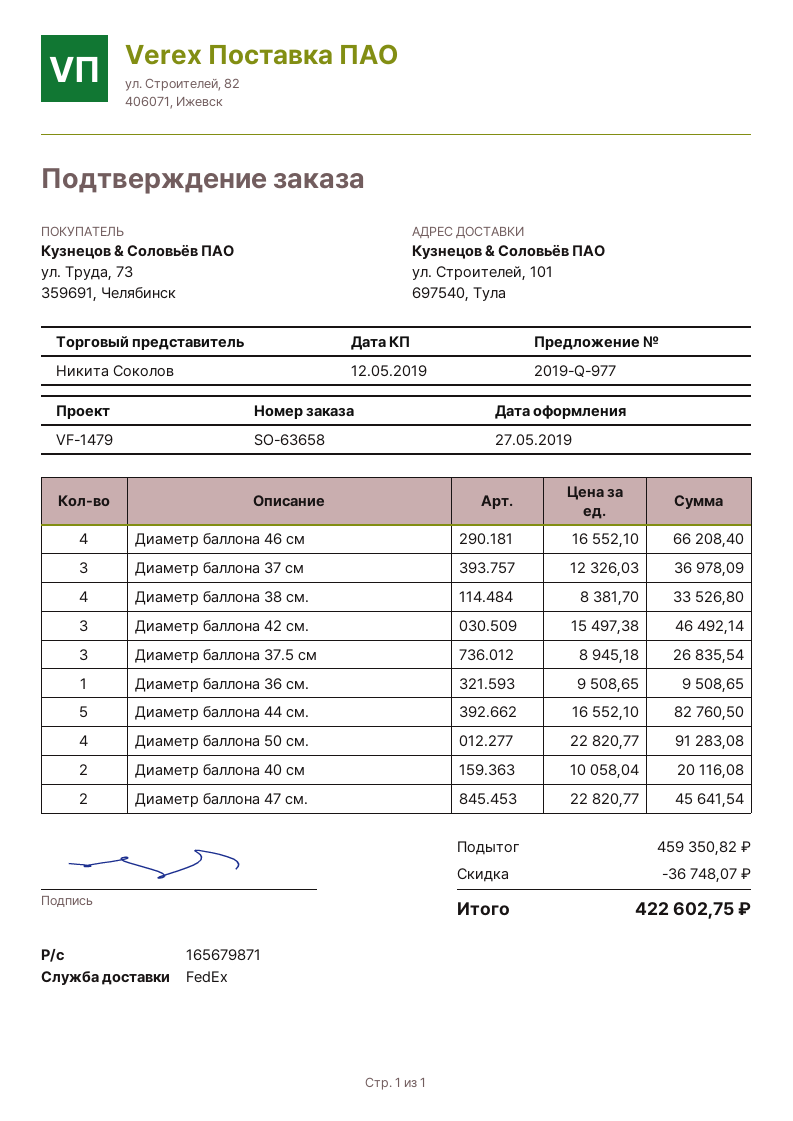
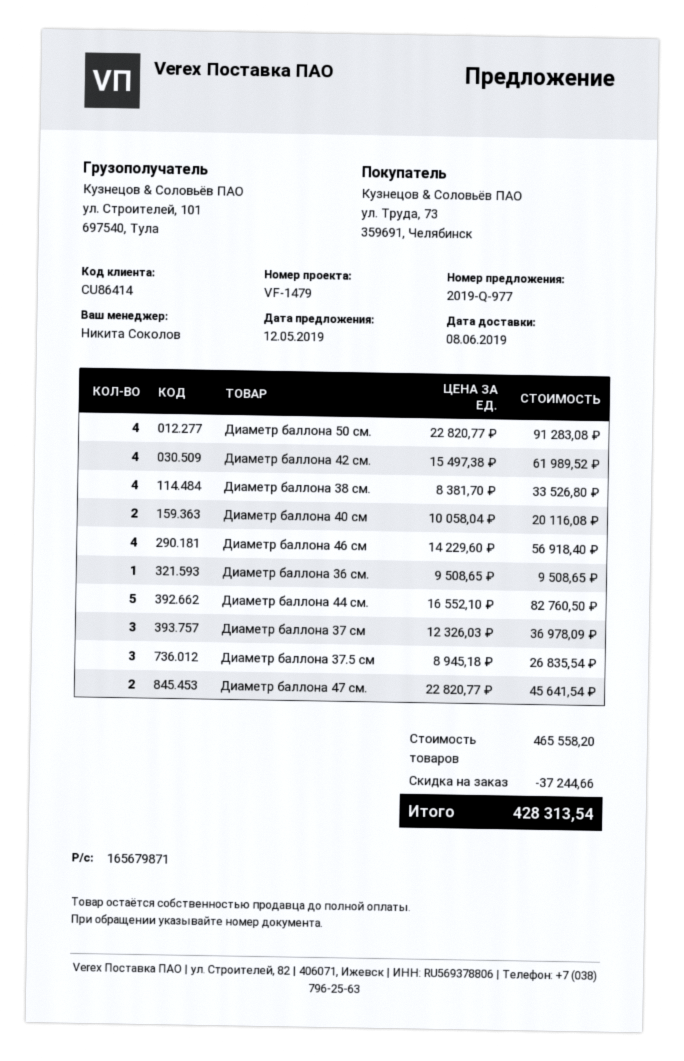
Диаметр баллона 46 см: 4 x 16552.10 = 66208.40 -> 4 x 14229.60 = 56918.40
Диаметр баллона 42 см.: 3 x 15497.38 = 46492.14 -> 4 x 15497.38 = 61989.52
subtotal: 459350.82 -> 465558.20
discount: 36748.07 -> 37244.66
total: 422602.75 -> 428313.54

